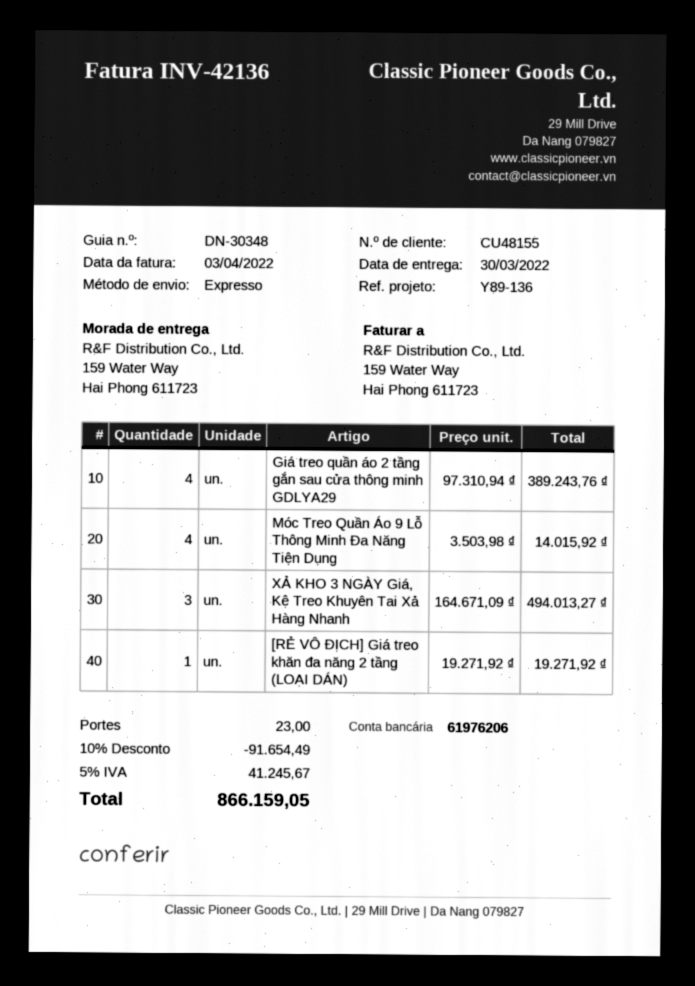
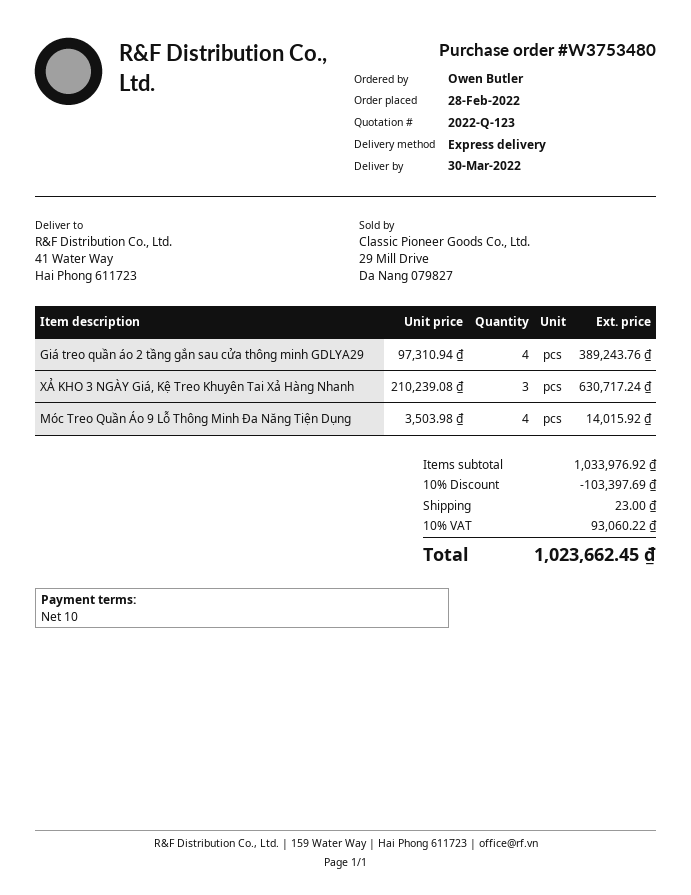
ship to: 159 Water Way, Hai Phong 611723 -> 41 Water Way, Hai Phong 611723
XẢ KHO 3 NGÀY Giá, Kệ Treo Khuyên Tai Xả Hàng Nhanh: 3 x 164671.09 = 494013.27 -> 3 x 210239.08 = 630717.24
[RẺ VÔ ĐỊCH] Giá treo khăn đa năng 2 tầng (LOẠI DÁN): 1 x 19271.92 = 19271.92 -> none
discount: 10% = 91654.49 -> 10% = 103397.69
tax: 5% = 41245.67 -> 10% = 93060.22
total: 866159.05 -> 1023662.45

